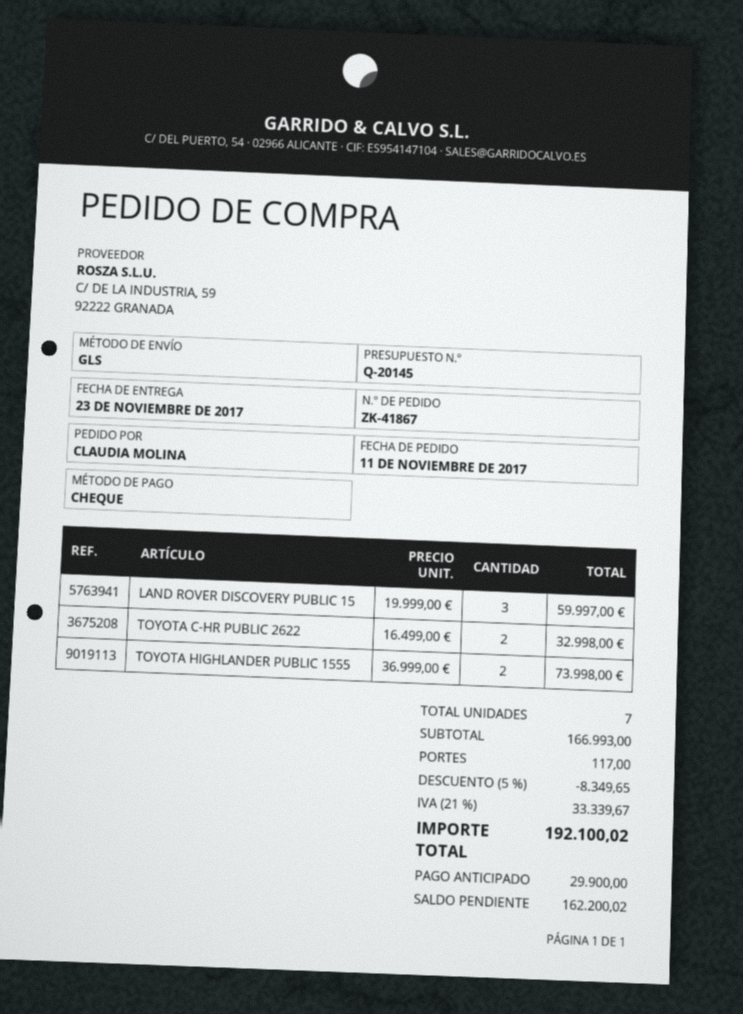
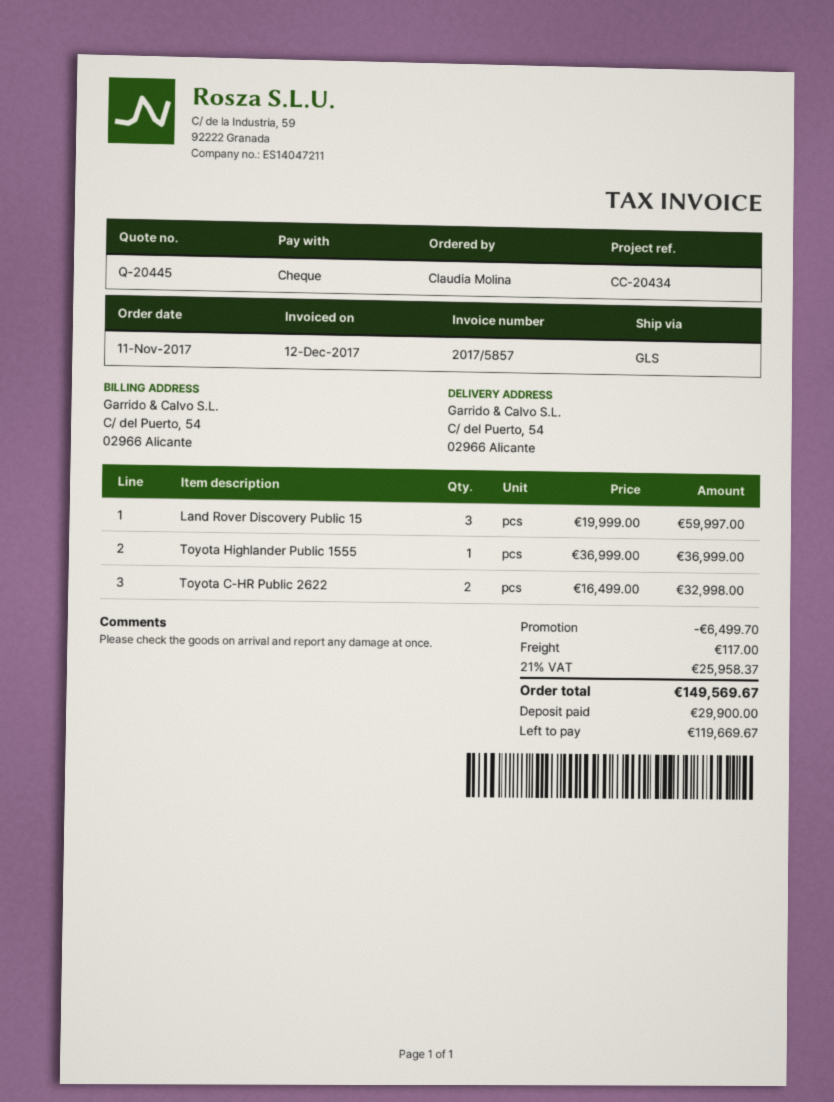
quote number: Q-20145 -> Q-20445
TOYOTA HIGHLANDER PUBLIC 1555: 2 x 36999.00 = 73998.00 -> 1 x 36999.00 = 36999.00
discount: 8349.65 -> 6499.70
tax: 21% = 33339.67 -> 21% = 25958.37
total: 192100.02 -> 149569.67
balance: 162200.02 -> 119669.67

